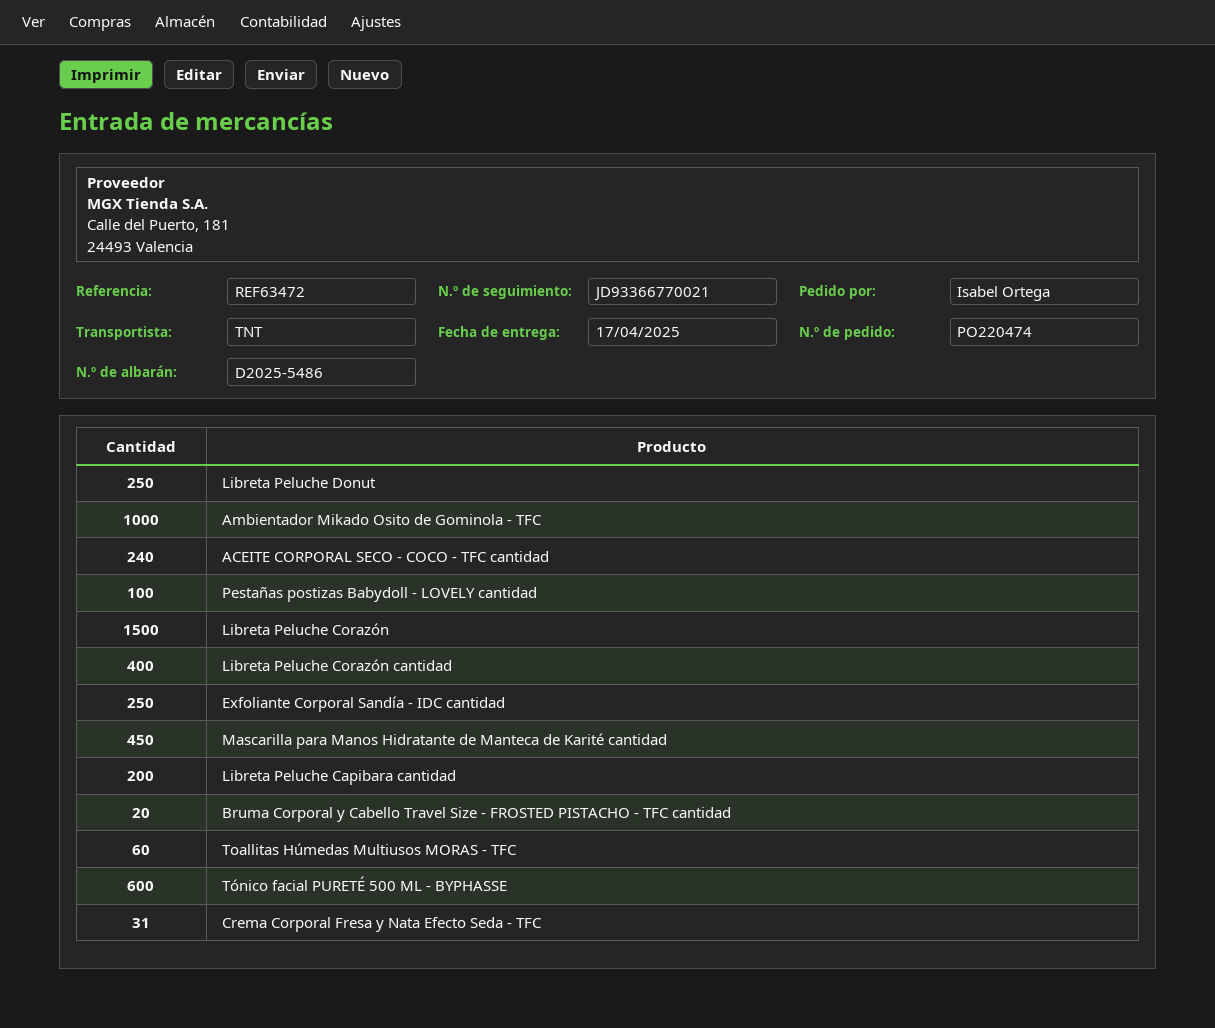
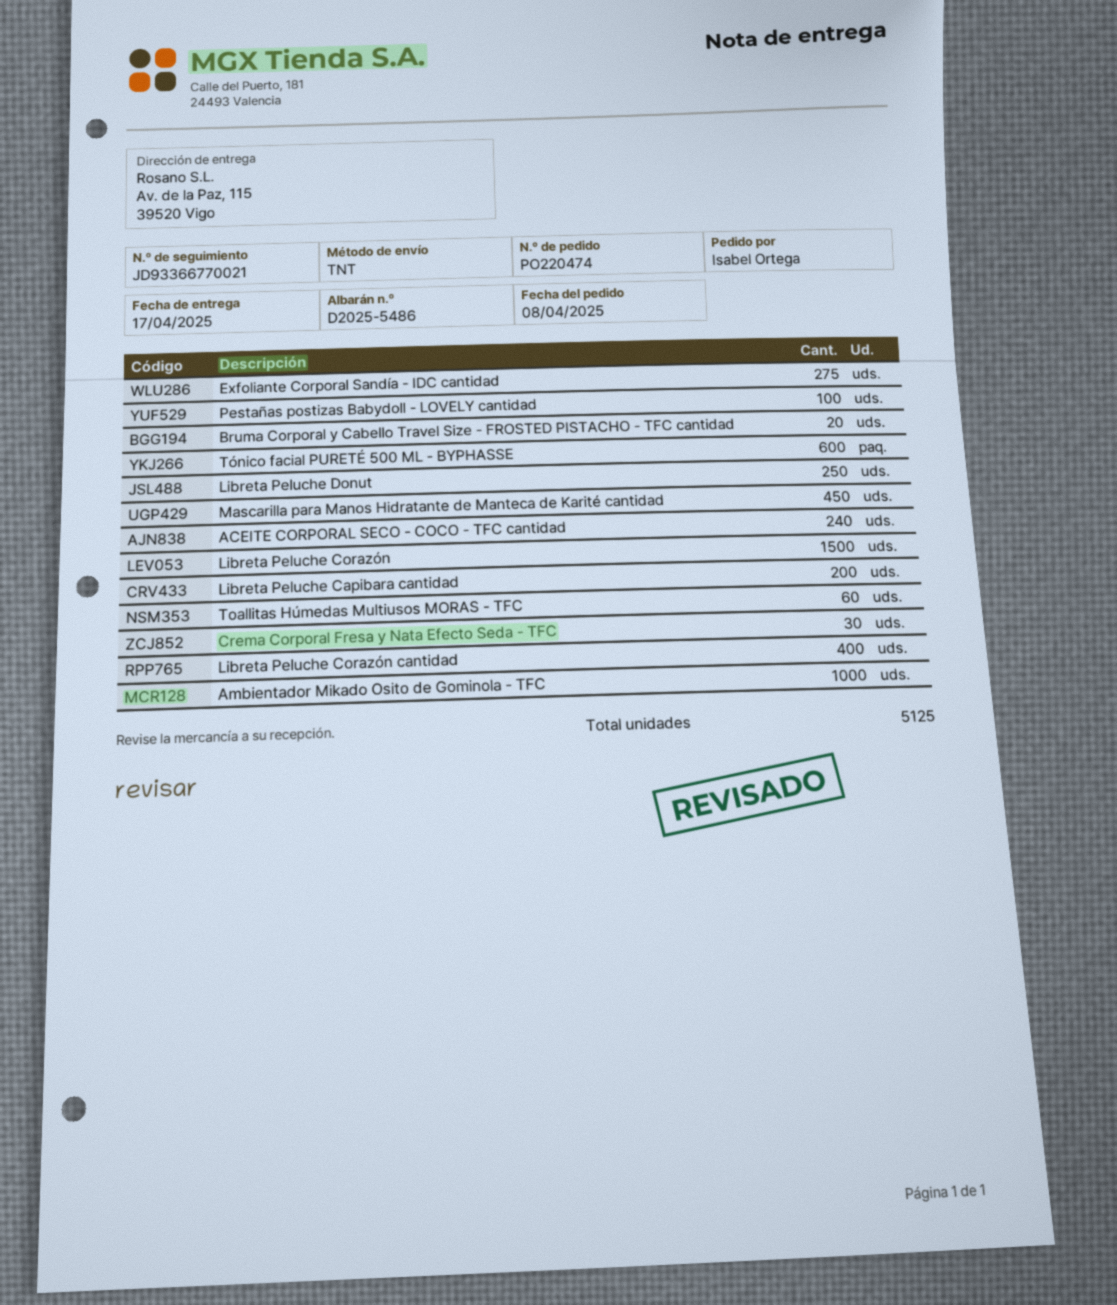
Exfoliante Corporal Sandía - IDC cantidad: 250 -> 275
Crema Corporal Fresa y Nata Efecto Seda - TFC: 31 -> 30

